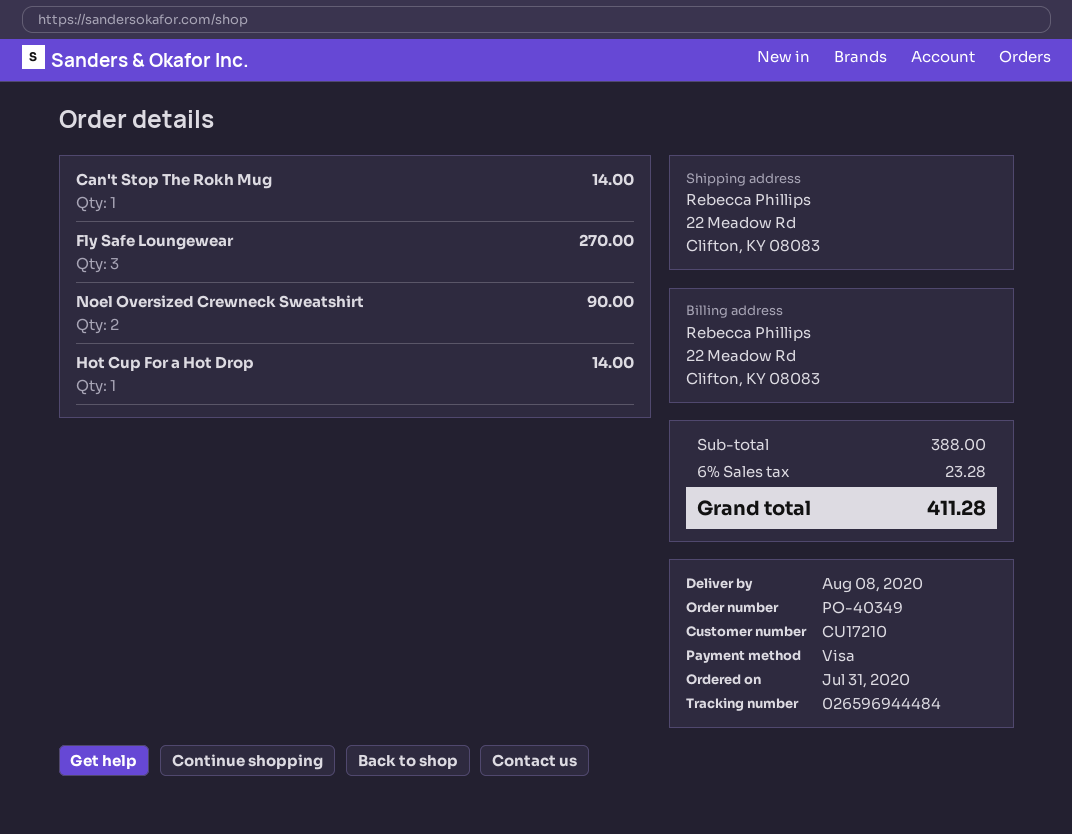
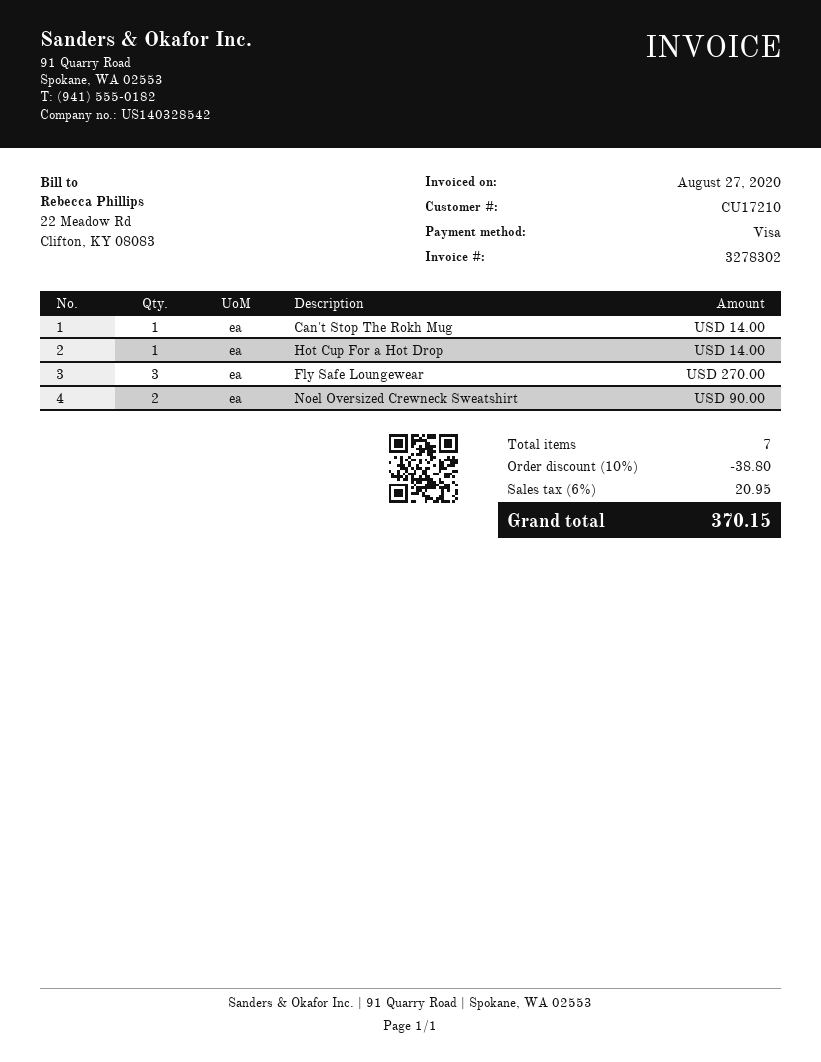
discount: none -> 10% = 38.80
tax: 6% = 23.28 -> 6% = 20.95
total: 411.28 -> 370.15

